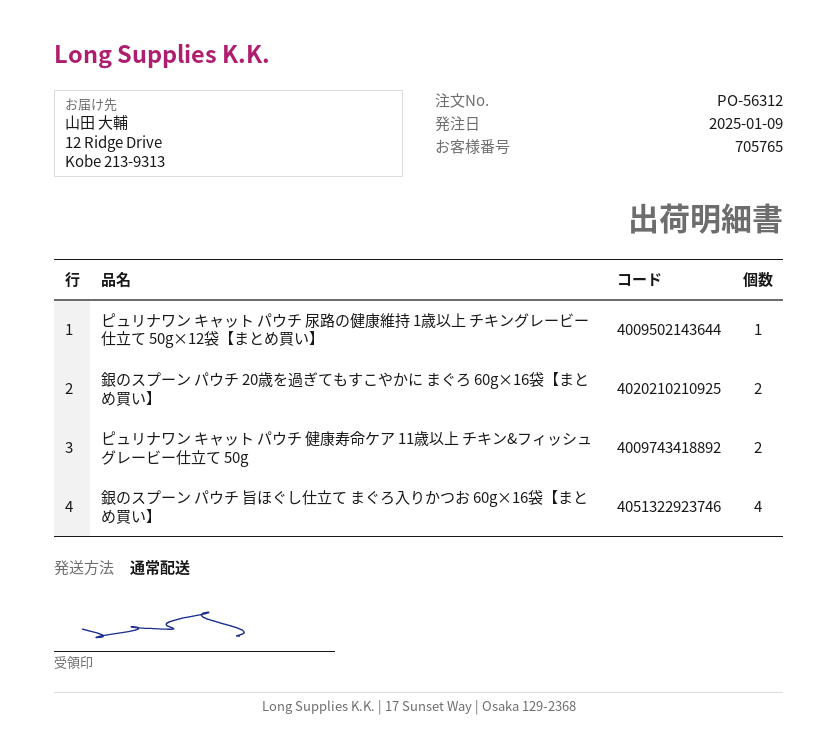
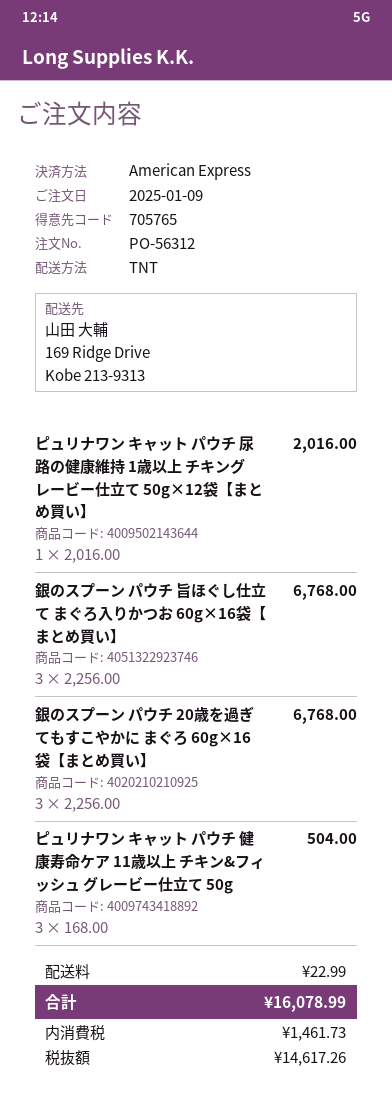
shipping method: standard -> TNT
ship to: 12 Ridge Drive, Kobe 213-9313 -> 169 Ridge Drive, Kobe 213-9313
銀のスプーン パウチ 20歳を過ぎてもすこやかに まぐろ 60g×16袋【まとめ買い】: 2 -> 3
ピュリナワン キャット パウチ 健康寿命ケア 11歳以上 チキン&フィッシュ グレービー仕立て 50g: 2 -> 3
銀のスプーン パウチ 旨ほぐし仕立て まぐろ入りかつお 60g×16袋【まとめ買い】: 4 -> 3

